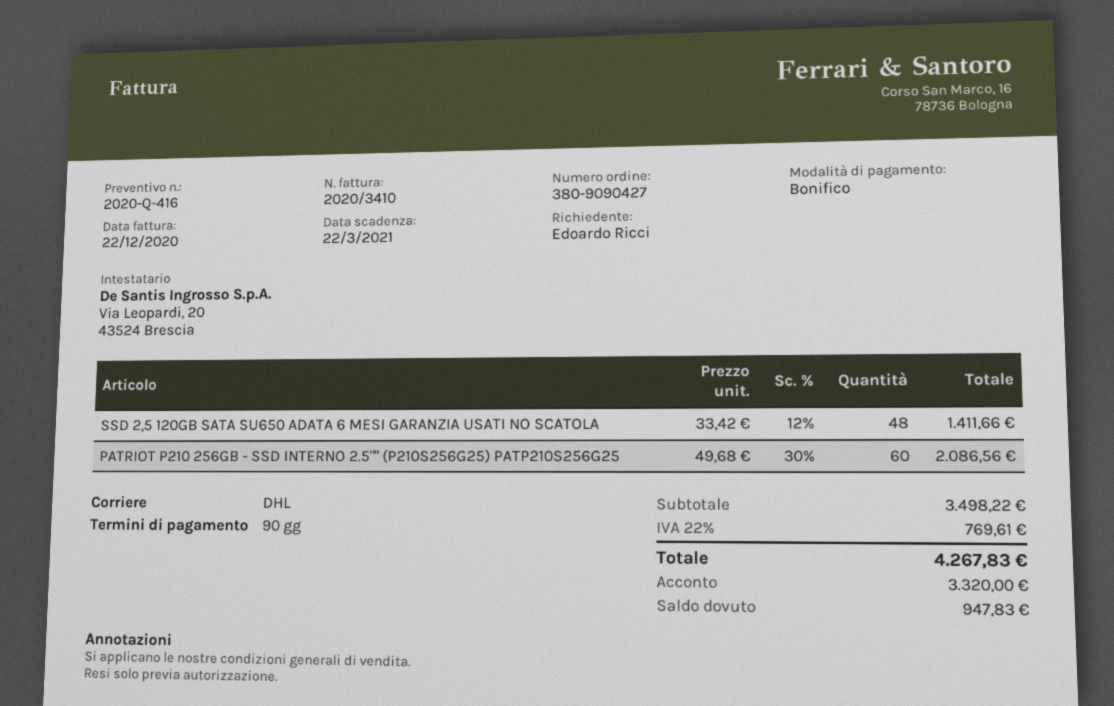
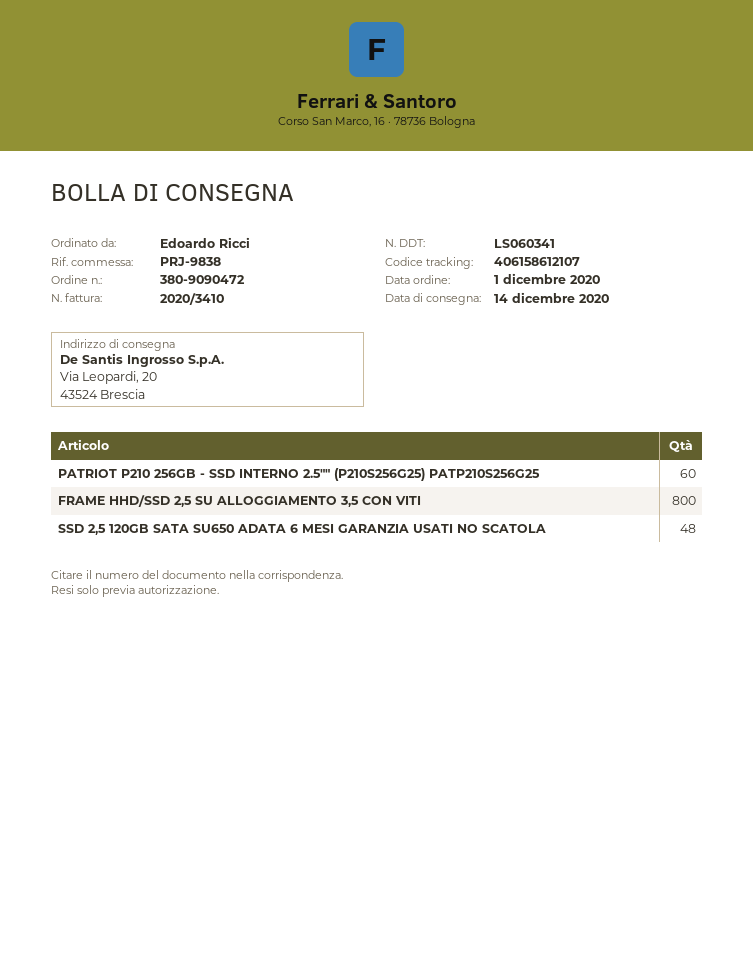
order number: 380-9090427 -> 380-9090472
FRAME HHD/SSD 2,5 SU ALLOGGIAMENTO 3,5 CON VITI: none -> 800

